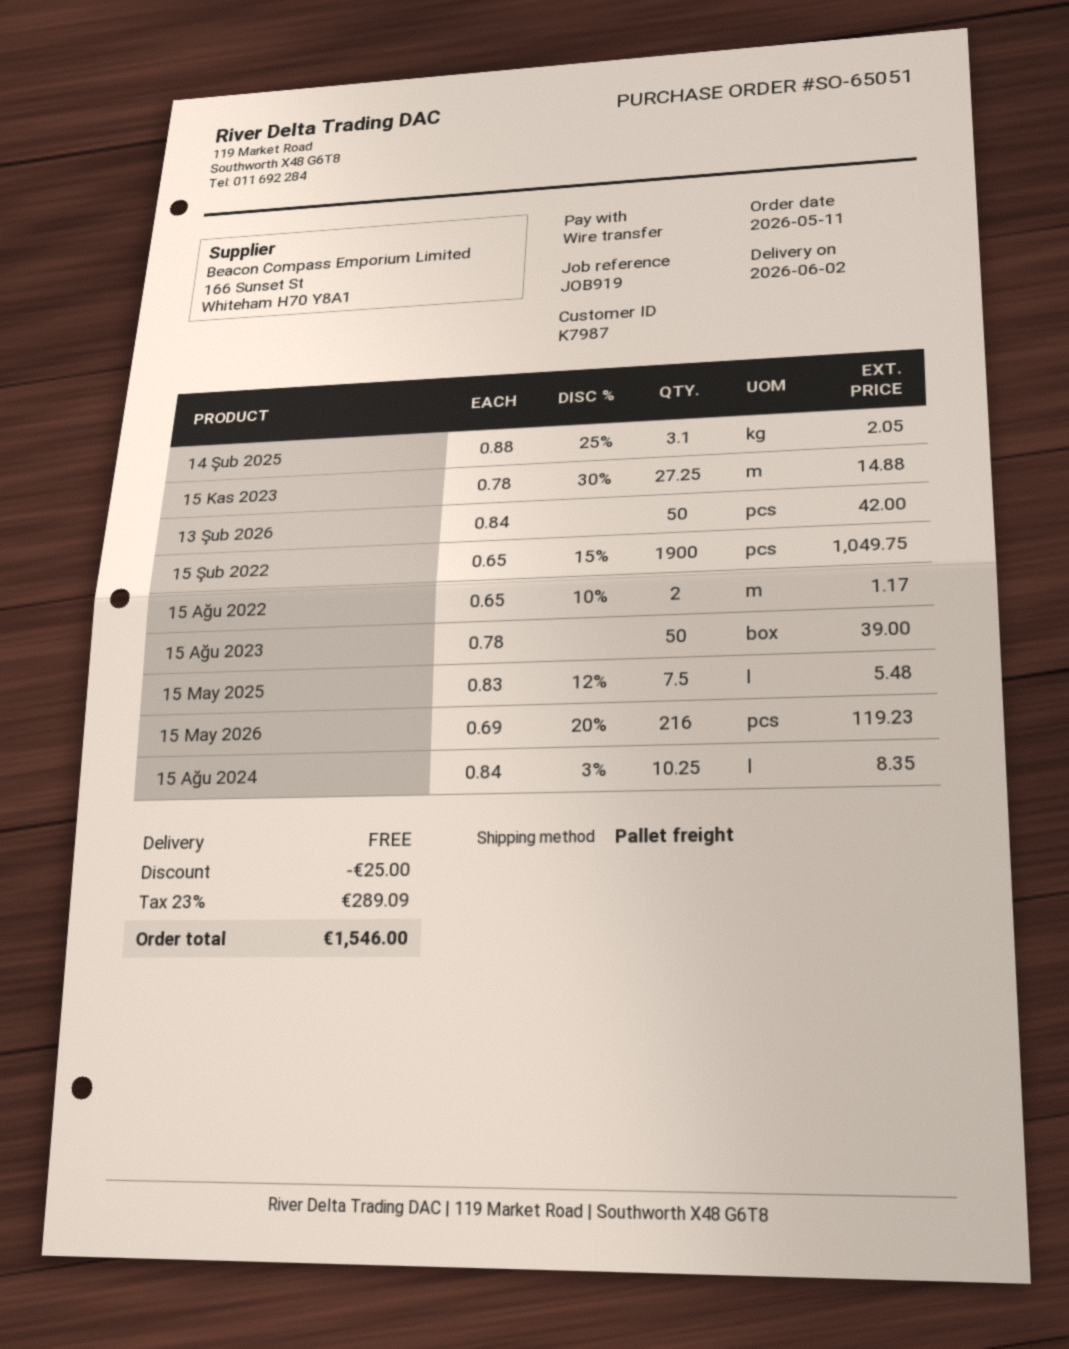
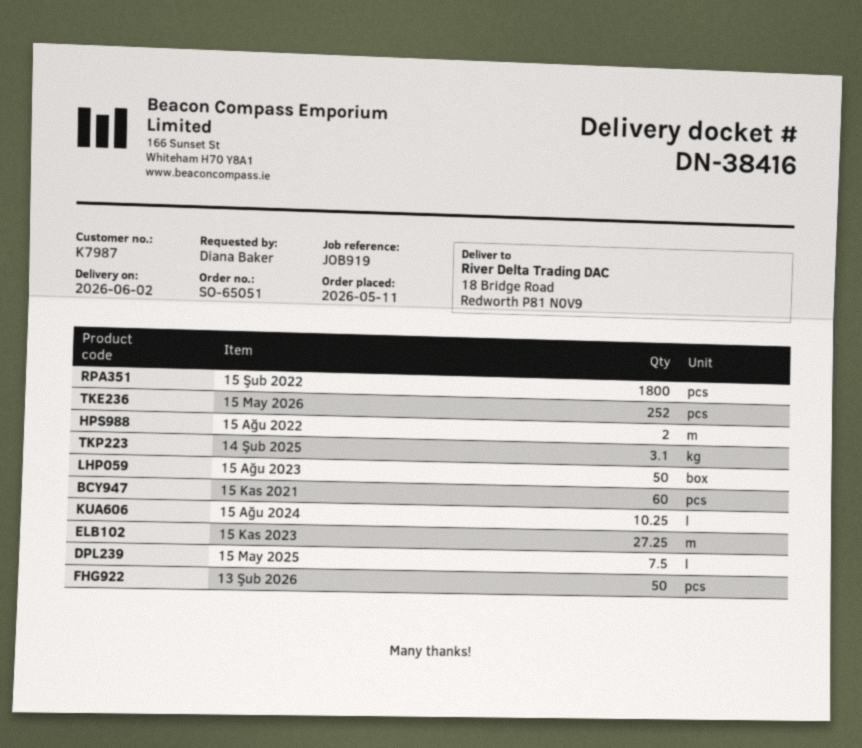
15 Şub 2022: 1900 -> 1800
15 May 2026: 216 -> 252
15 Kas 2021: none -> 60

